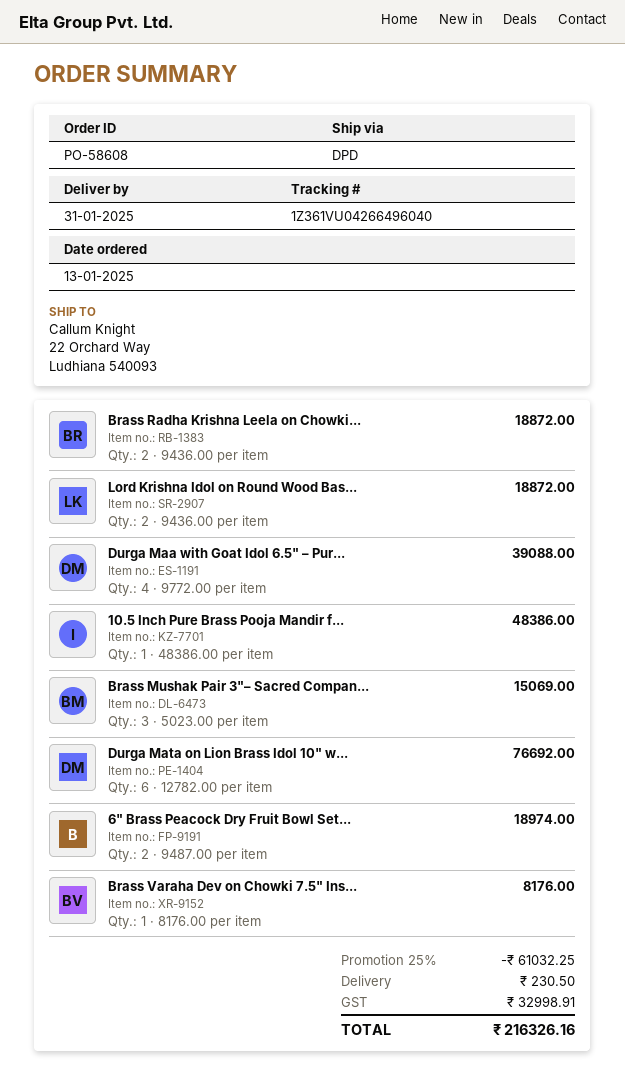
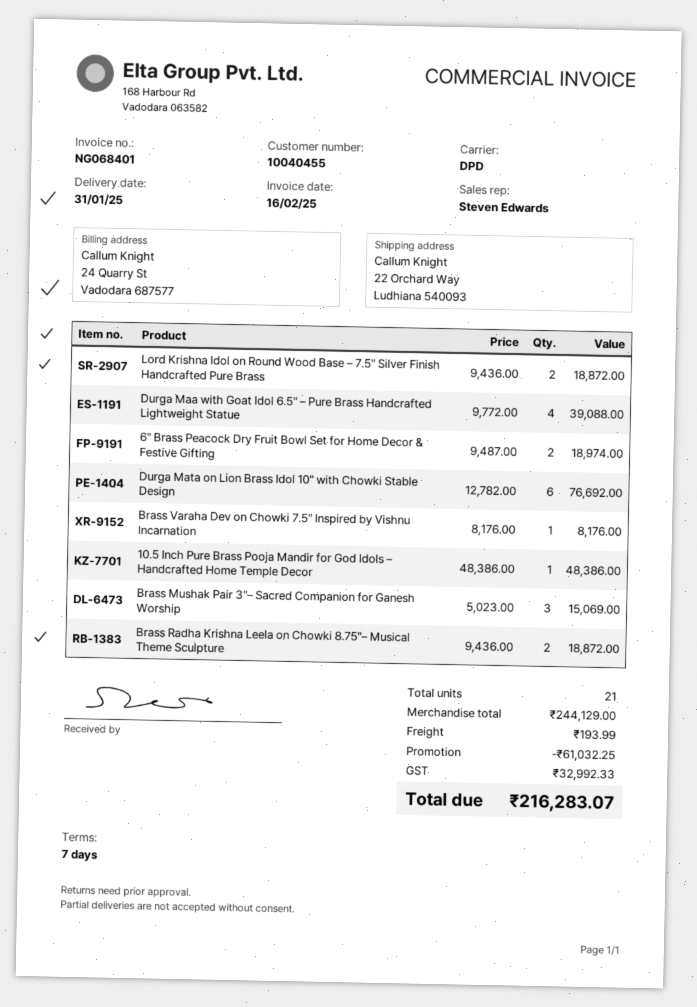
shipping: 230.50 -> 193.99
tax: 32998.91 -> 32992.33
total: 216326.16 -> 216283.07

